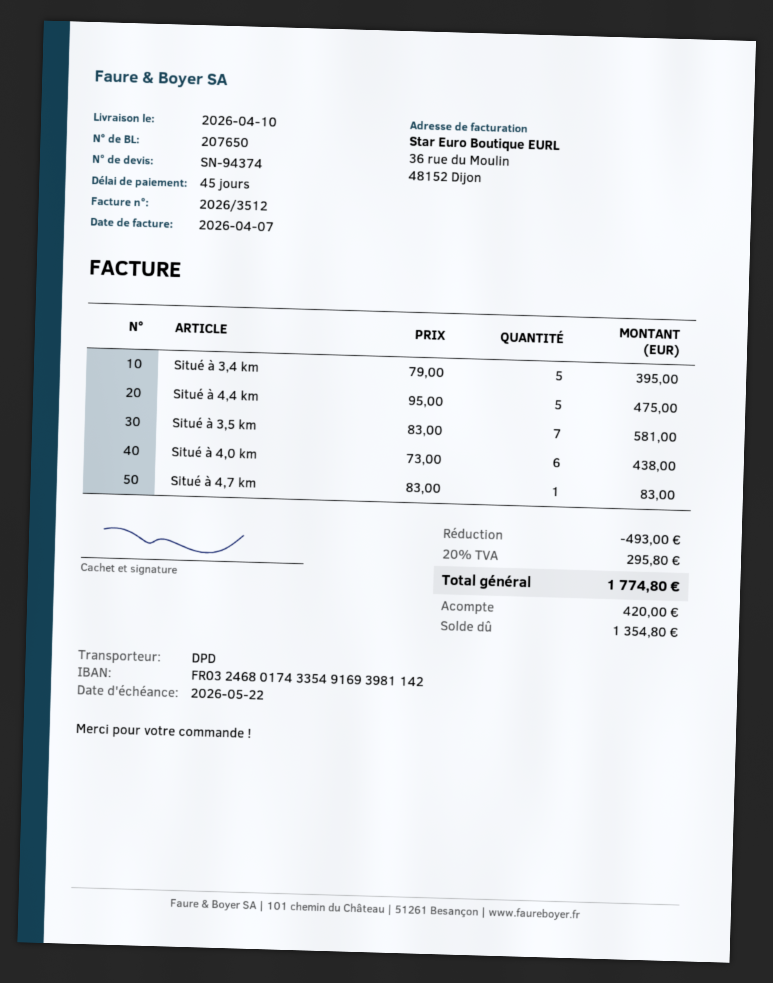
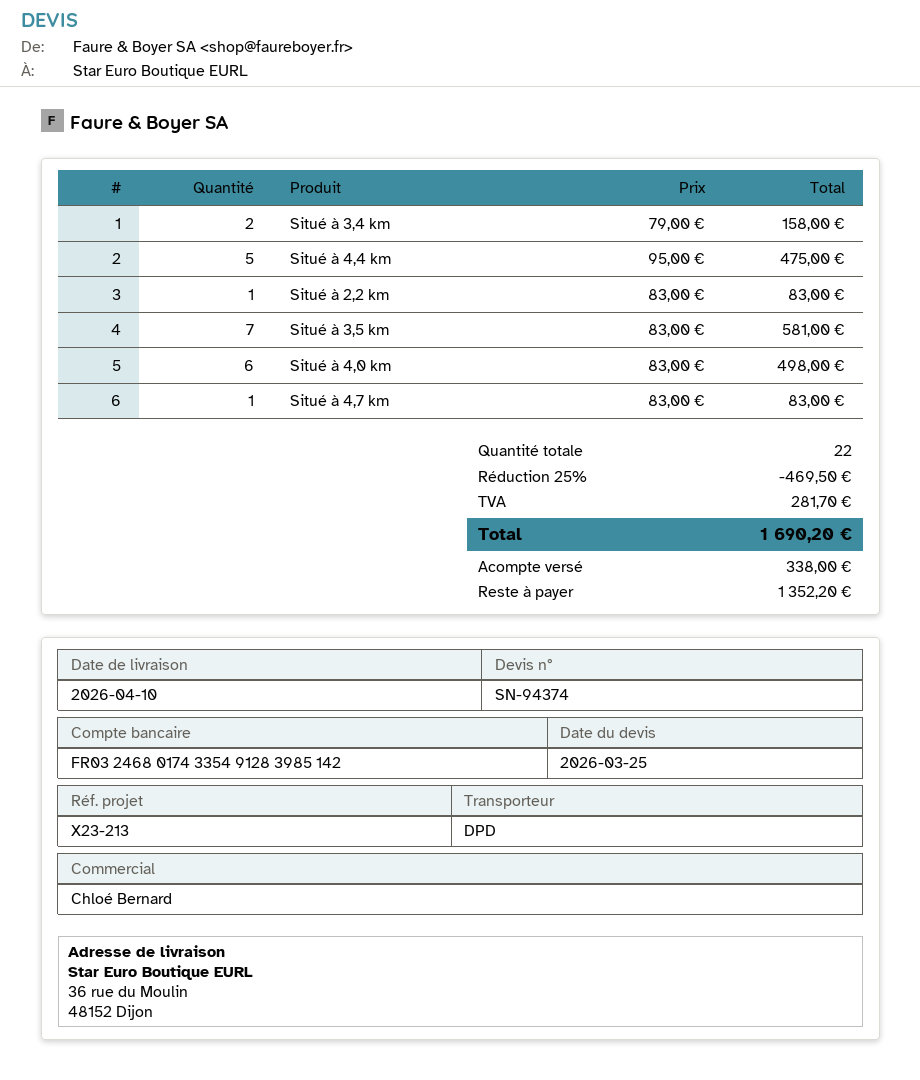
bank account: FR0324680174335491693981142 -> FR0324680174335491283985142
Situé à 3,4 km: 5 x 79.00 = 395.00 -> 2 x 79.00 = 158.00
Situé à 4,0 km: 6 x 73.00 = 438.00 -> 6 x 83.00 = 498.00
Situé à 2,2 km: none -> 1 x 83.00 = 83.00
discount: 493.00 -> 469.50
tax: 295.80 -> 281.70
total: 1774.80 -> 1690.20
deposit: 420.00 -> 338.00
balance: 1354.80 -> 1352.20

